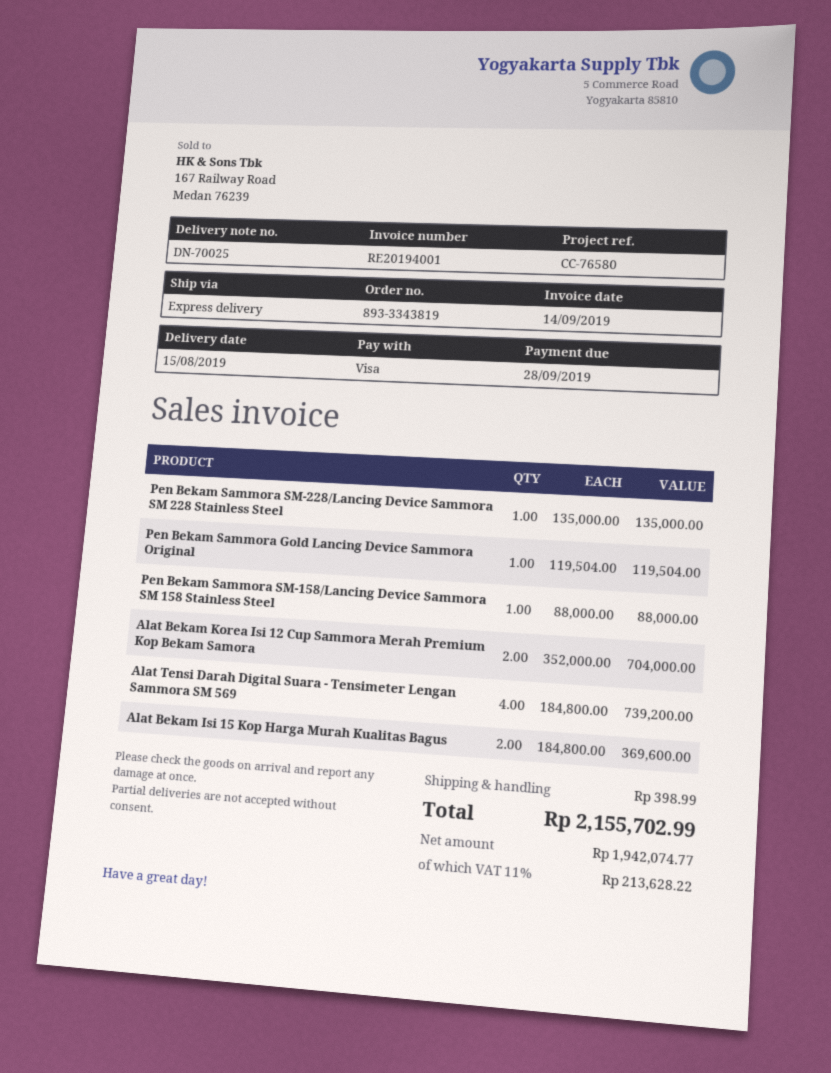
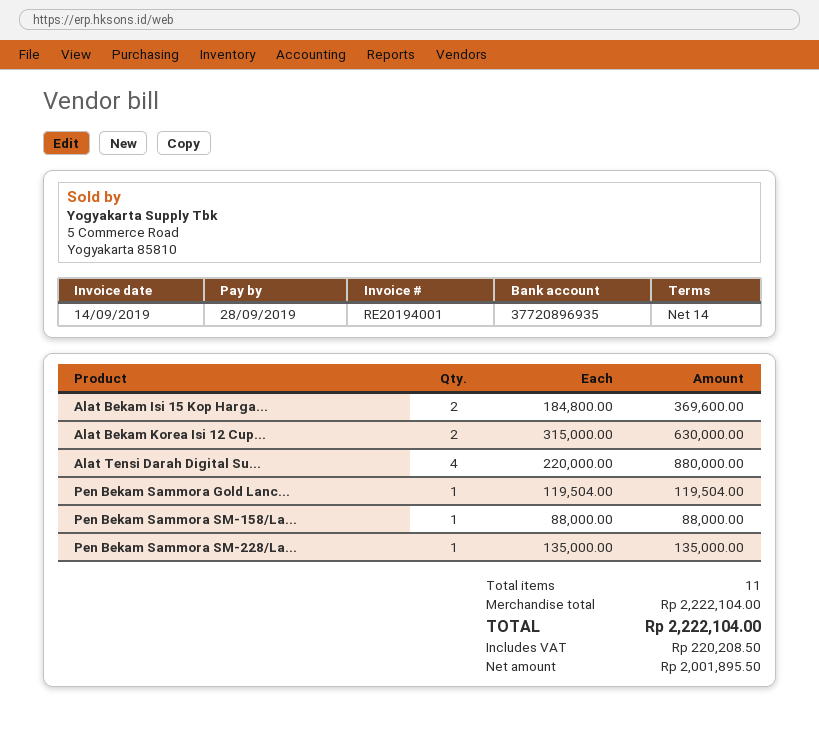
Alat Bekam Korea Isi 12 Cup Sammora Merah Premium Kop Bekam Samora: 2 x 352000.00 = 704000.00 -> 2 x 315000.00 = 630000.00
Alat Tensi Darah Digital Suara - Tensimeter Lengan Sammora SM 569: 4 x 184800.00 = 739200.00 -> 4 x 220000.00 = 880000.00
shipping: 398.99 -> none
net: 1942074.77 -> 2001895.50
tax: 213628.22 -> 220208.50
total: 2155702.99 -> 2222104.00

